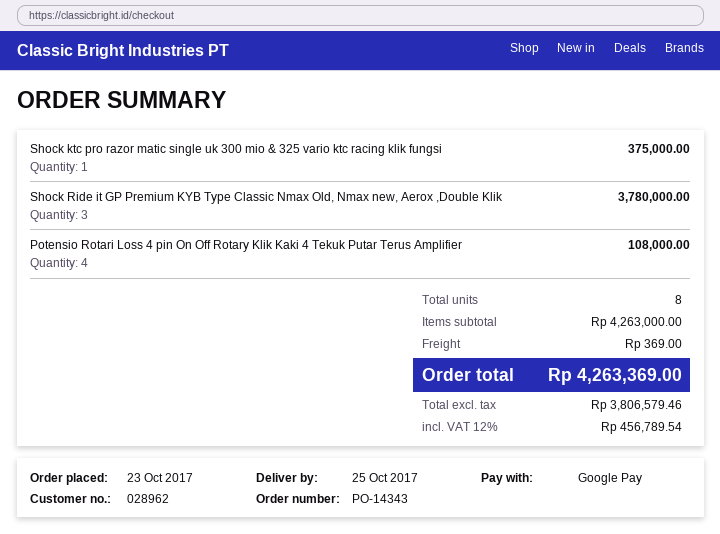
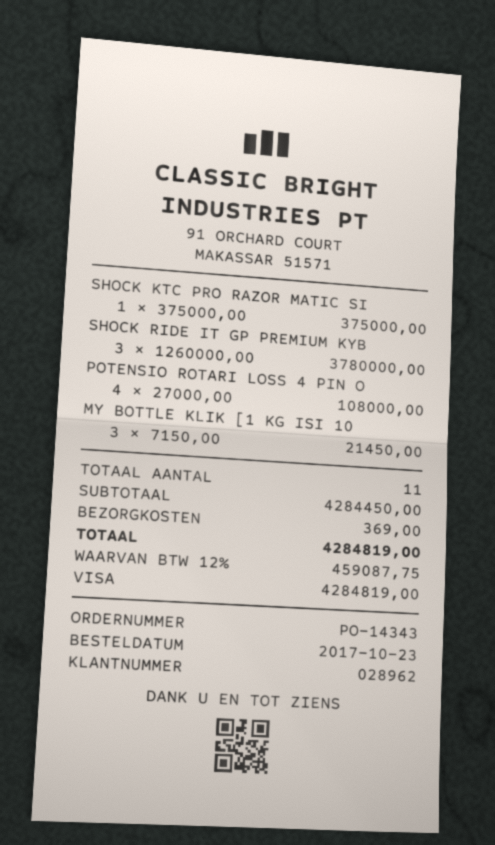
payment method: Google Pay -> Visa
MY BOTTLE KLIK [1 KG ISI 10: none -> 3 for 21450.00
total quantity: 8 -> 11
subtotal: 4263000.00 -> 4284450.00
tax: 12% = 456789.54 -> 12% = 459087.75
total: 4263369.00 -> 4284819.00

